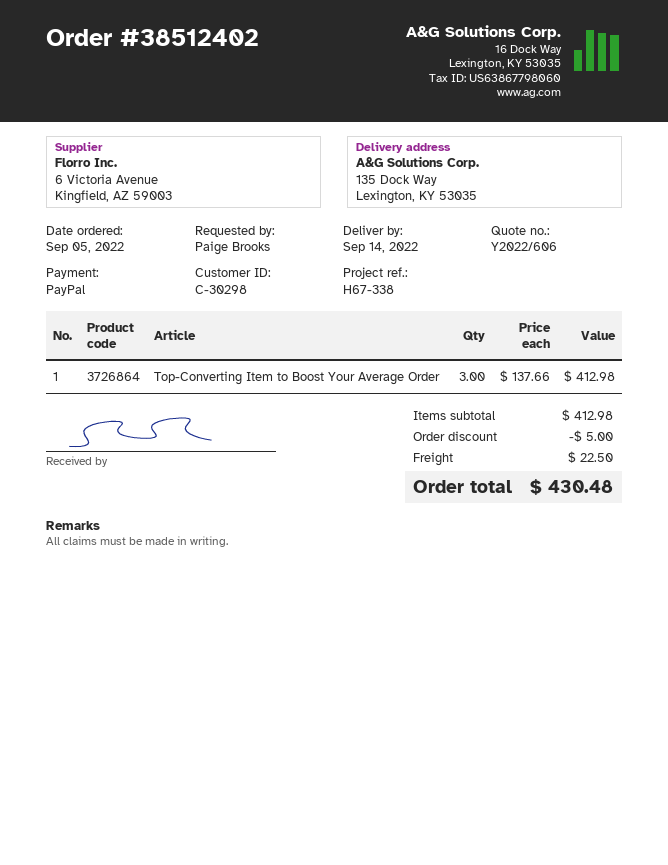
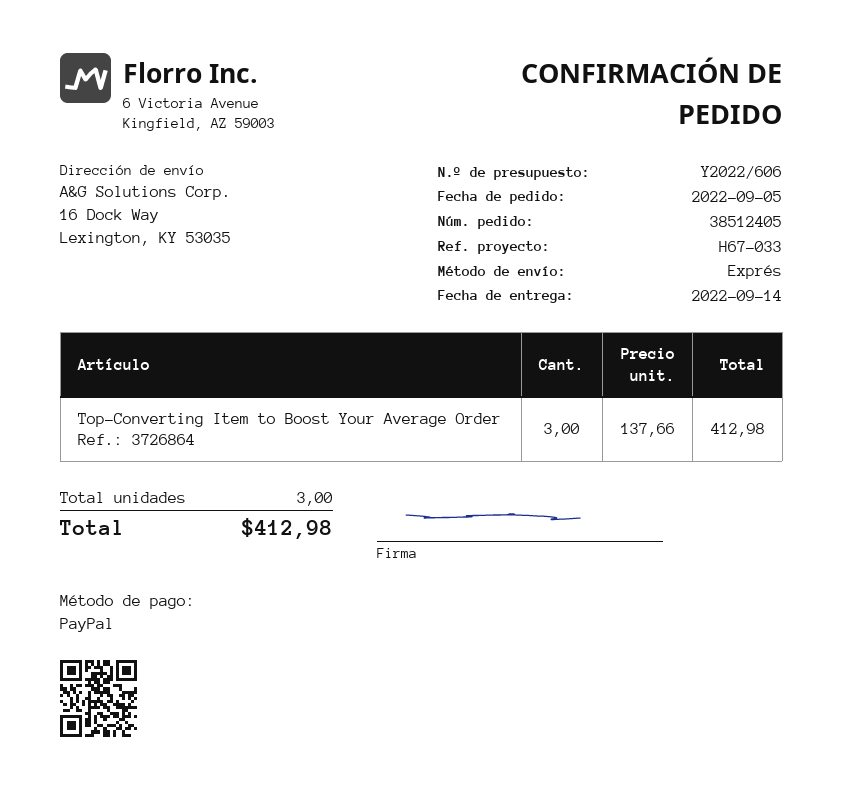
order number: 38512402 -> 38512405
reference: H67-338 -> H67-033
ship to: 135 Dock Way, Lexington, KY 53035 -> 16 Dock Way, Lexington, KY 53035
discount: 5.00 -> none
shipping: 22.50 -> none
total: 430.48 -> 412.98

